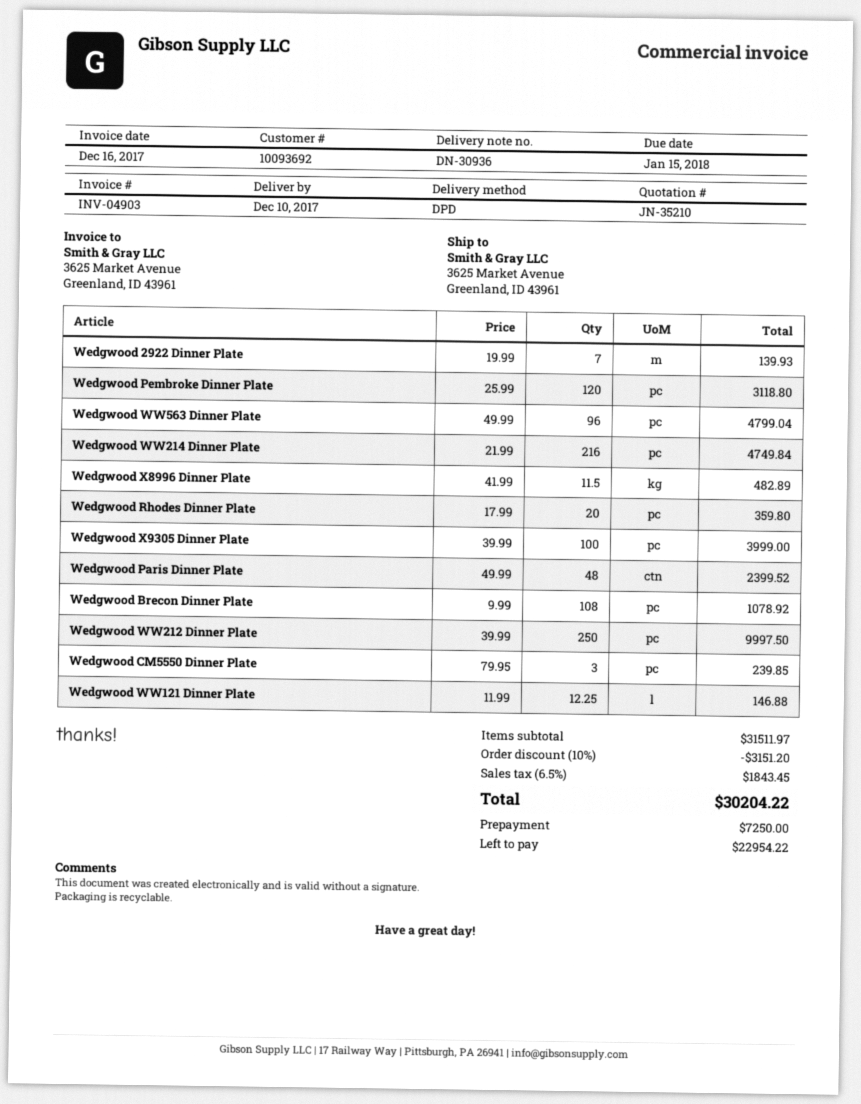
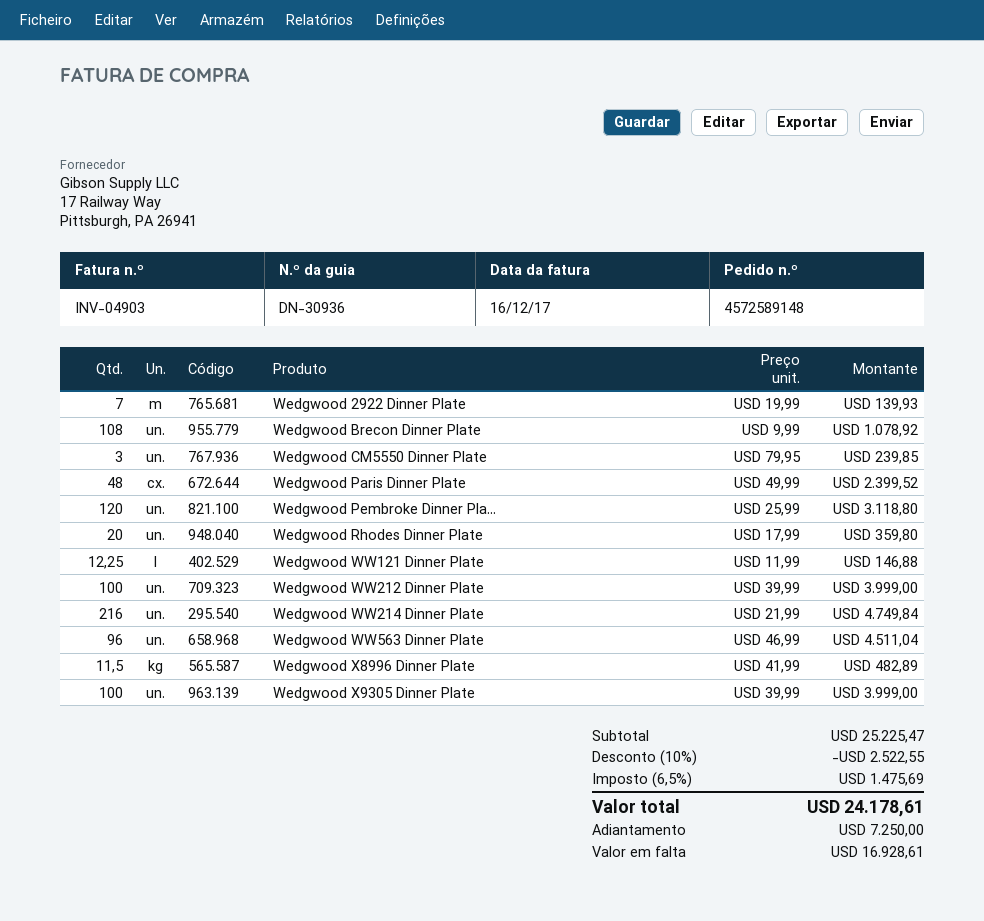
Wedgwood WW563 Dinner Plate: 96 x 49.99 = 4799.04 -> 96 x 46.99 = 4511.04
Wedgwood WW212 Dinner Plate: 250 x 39.99 = 9997.50 -> 100 x 39.99 = 3999.00
subtotal: 31511.97 -> 25225.47
discount: 10% = 3151.20 -> 10% = 2522.55
tax: 6.5% = 1843.45 -> 6.5% = 1475.69
total: 30204.22 -> 24178.61
balance: 22954.22 -> 16928.61

